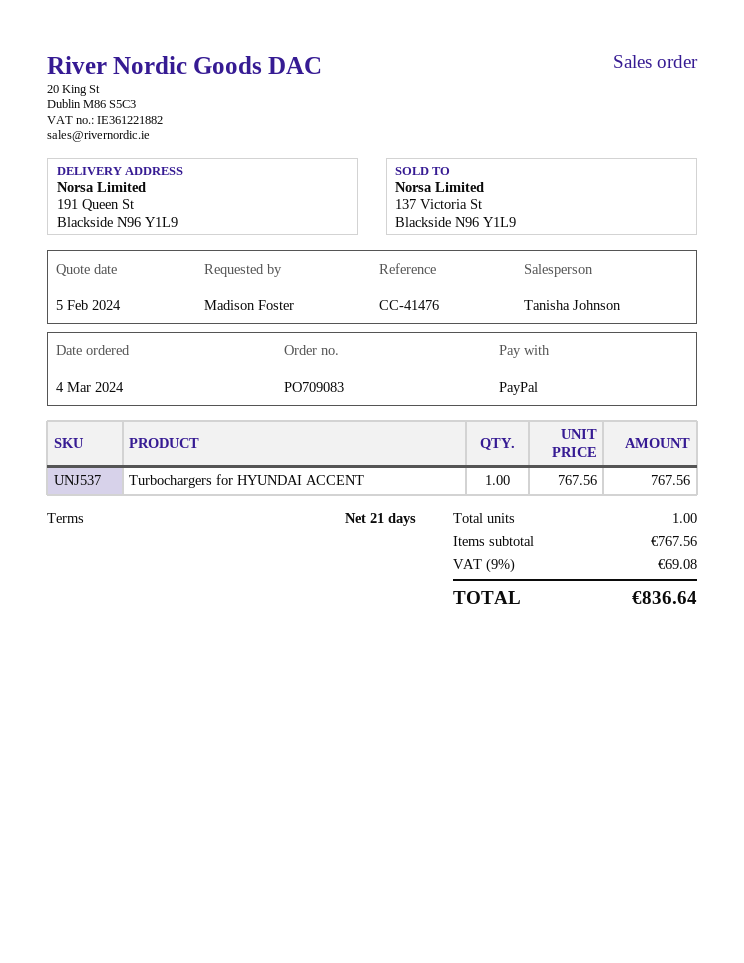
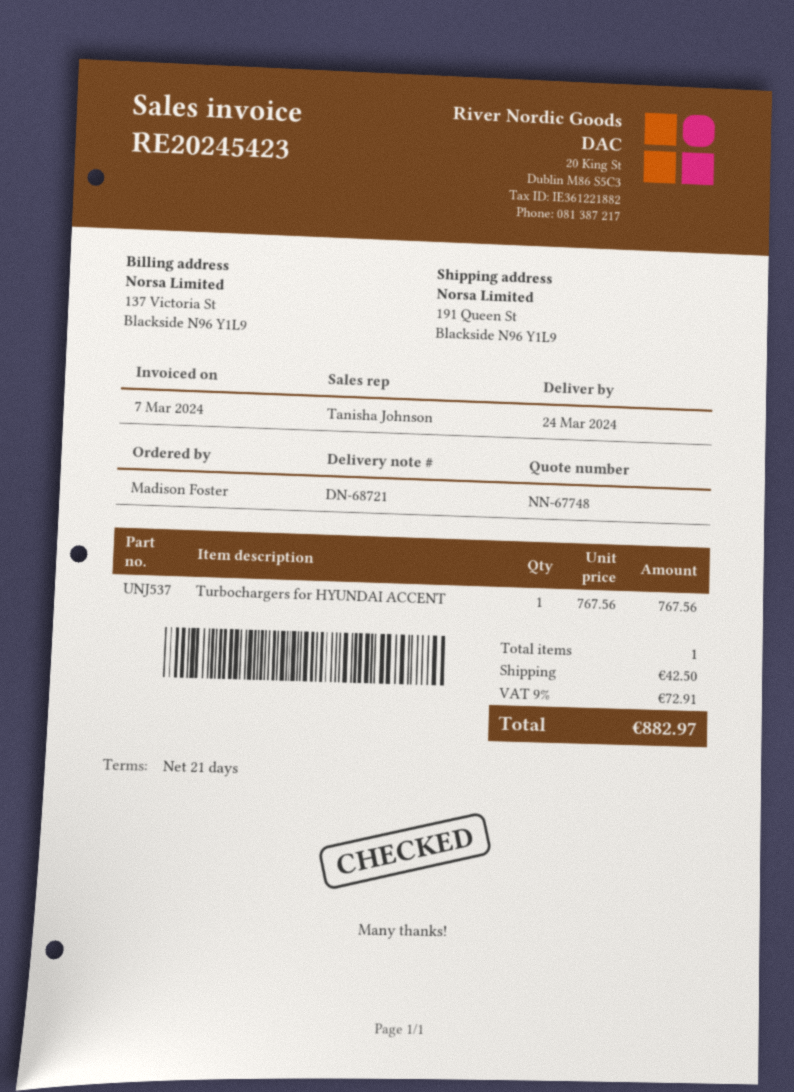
shipping: none -> 42.50
tax: 9% = 69.08 -> 9% = 72.91
total: 836.64 -> 882.97

